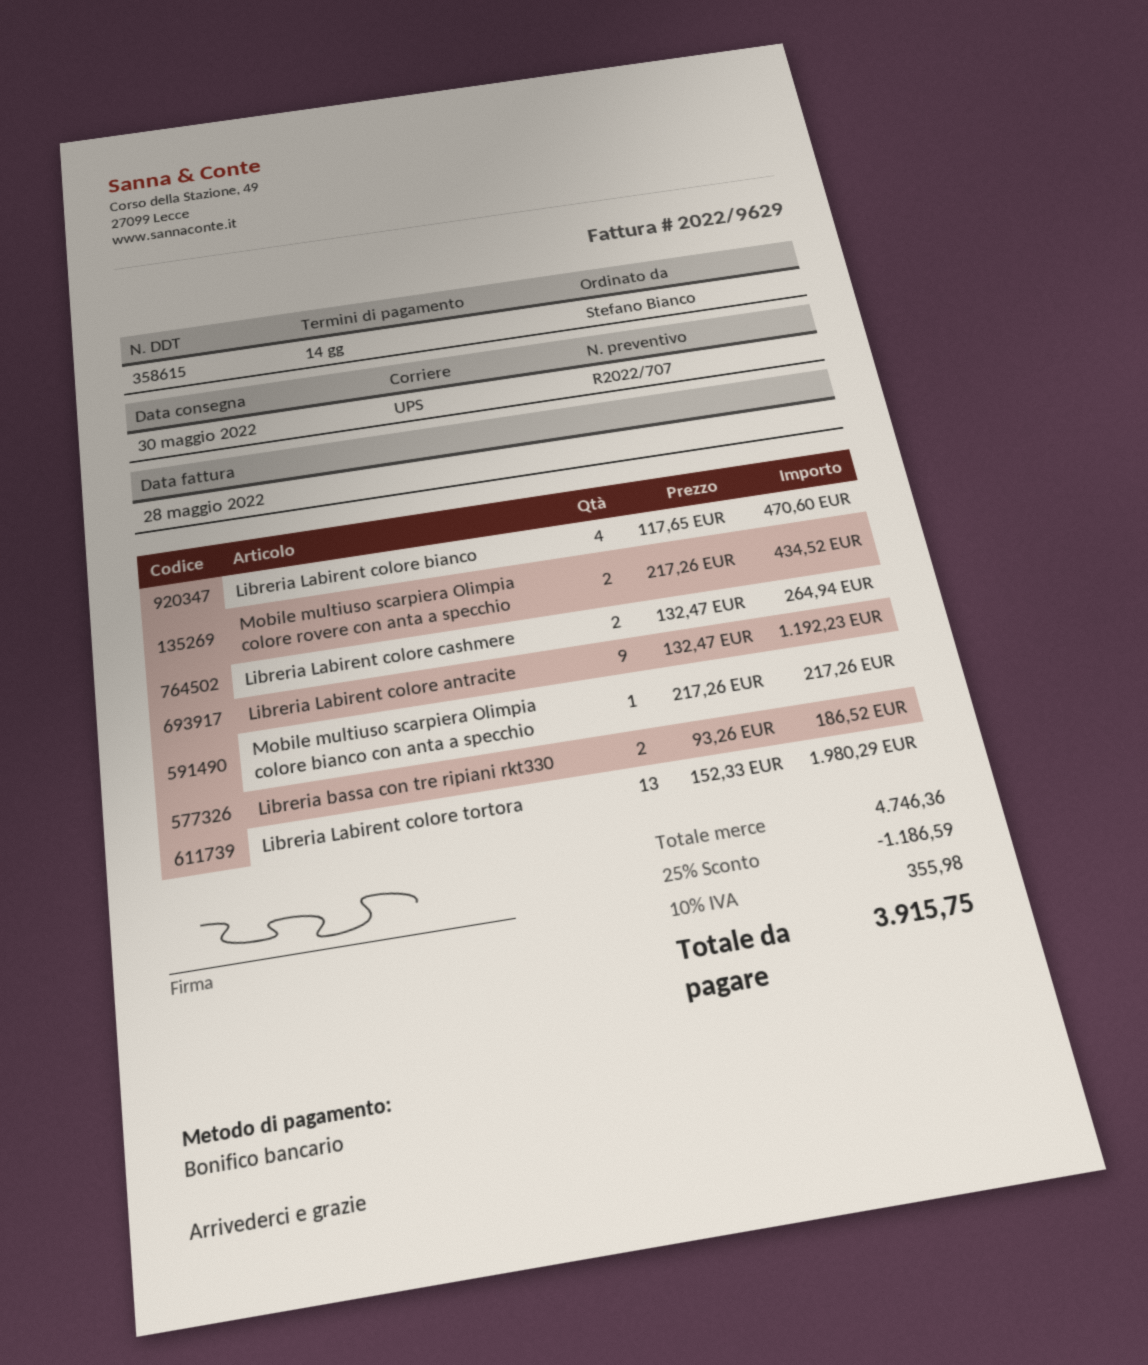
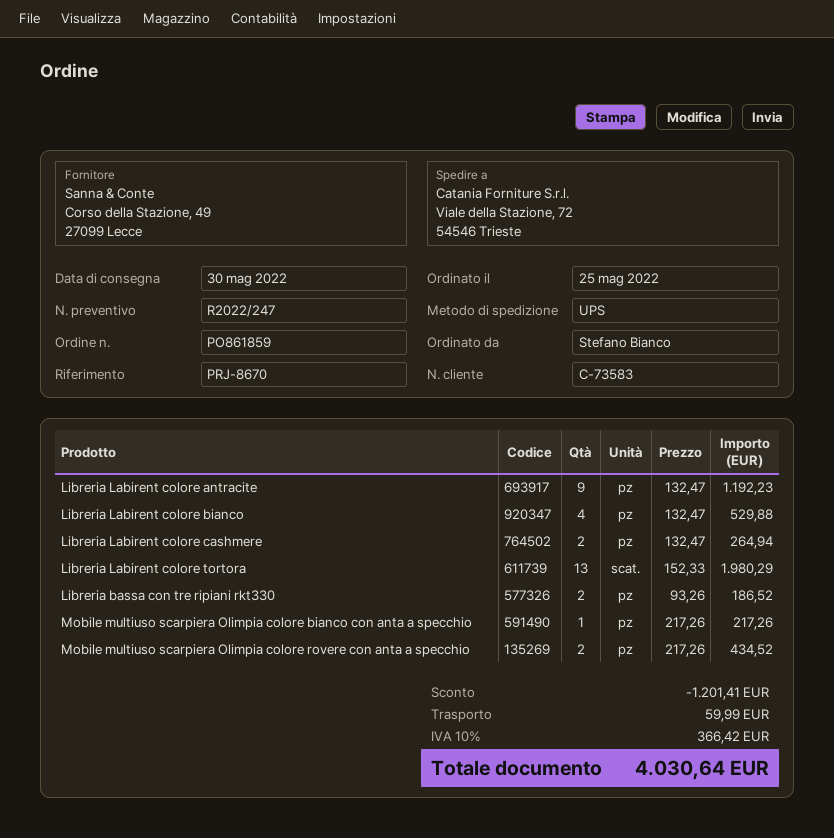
quote number: R2022/707 -> R2022/247
Libreria Labirent colore bianco: 4 x 117.65 = 470.60 -> 4 x 132.47 = 529.88
discount: 1186.59 -> 1201.41
shipping: none -> 59.99
tax: 10% = 355.98 -> 10% = 366.42
total: 3915.75 -> 4030.64

